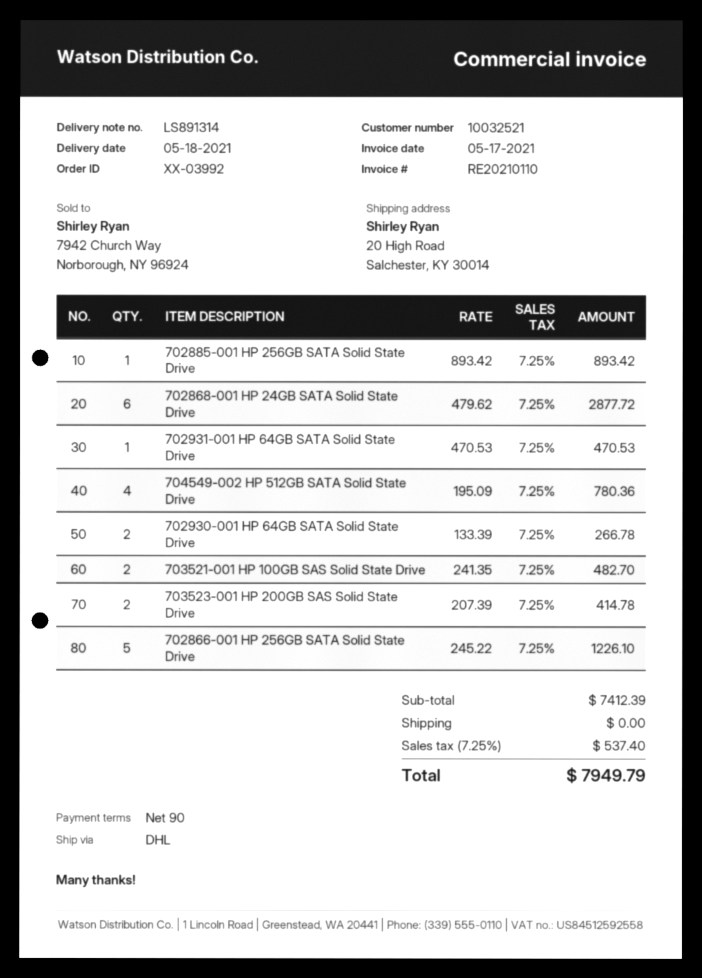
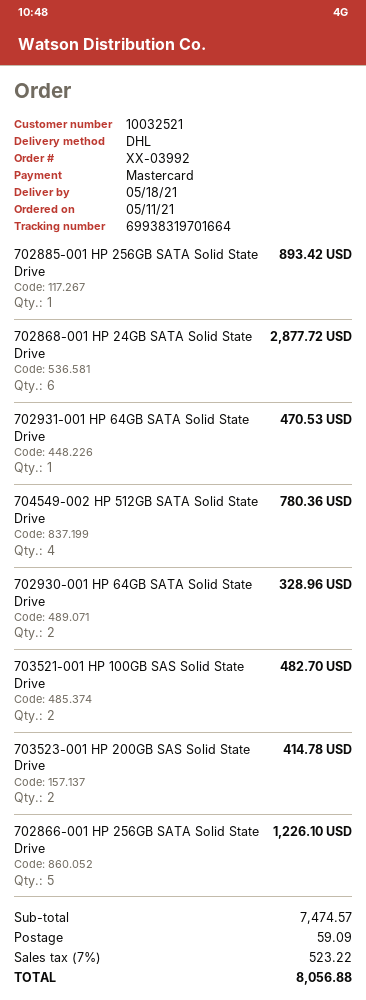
702930-001 HP 64GB SATA Solid State Drive: 2 for 266.78 -> 2 for 328.96
subtotal: 7412.39 -> 7474.57
shipping: 0.00 -> 59.09
tax: 7.25% = 537.40 -> 7% = 523.22
total: 7949.79 -> 8056.88

